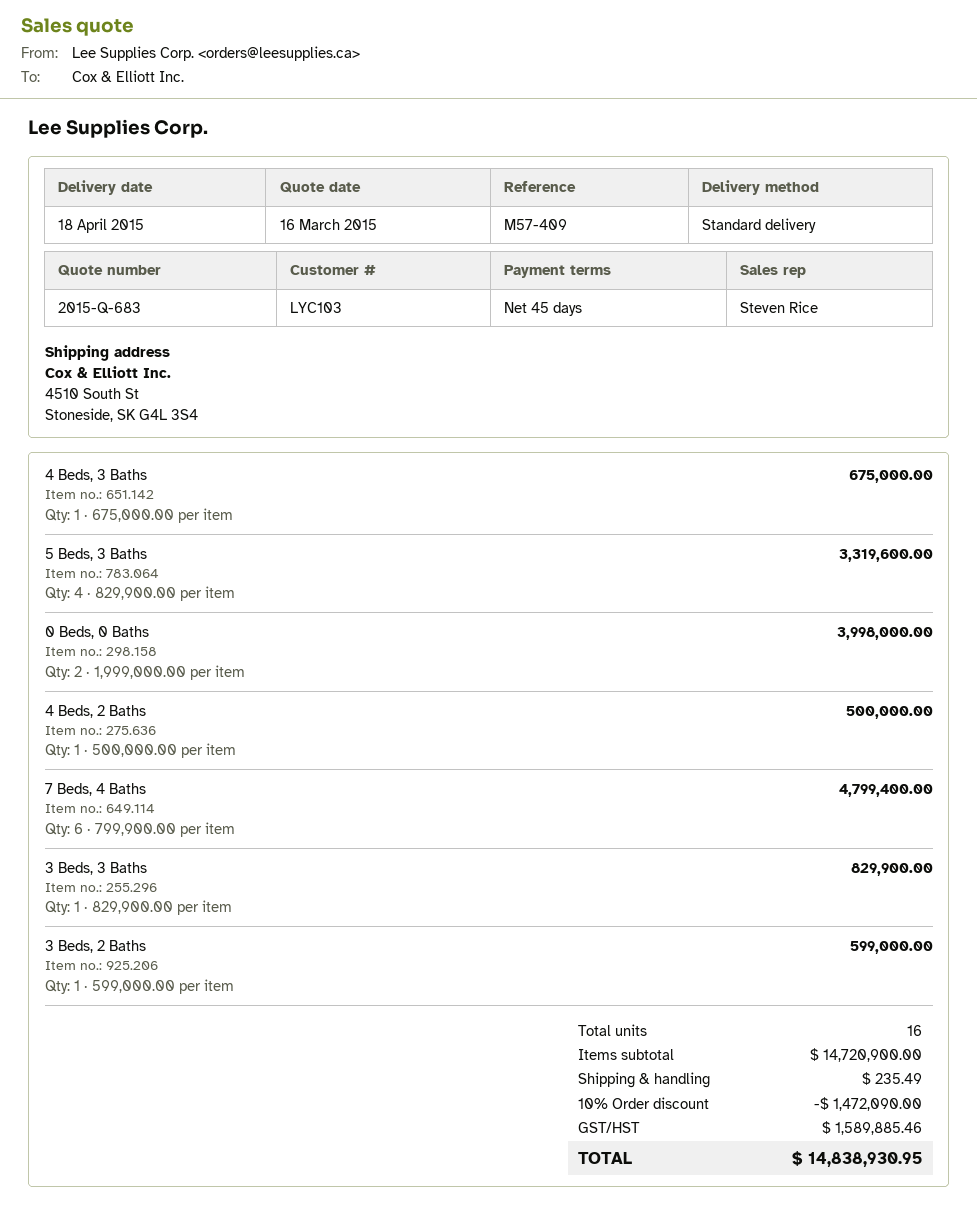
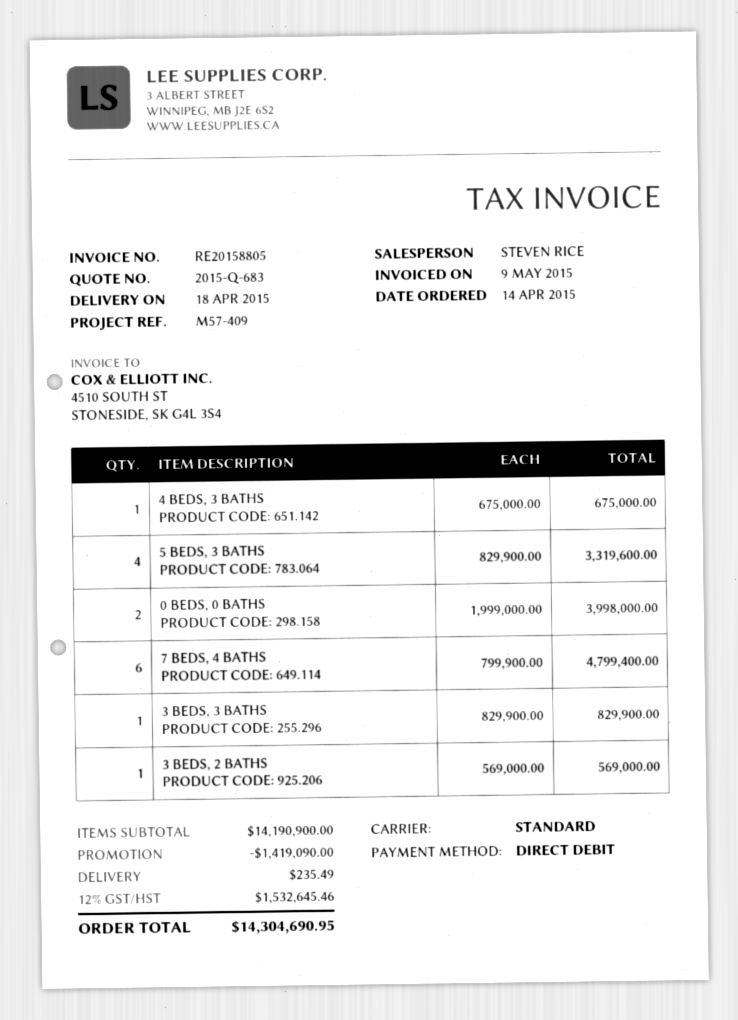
4 Beds, 2 Baths: 1 x 500000.00 = 500000.00 -> none
3 Beds, 2 Baths: 1 x 599000.00 = 599000.00 -> 1 x 569000.00 = 569000.00
subtotal: 14720900.00 -> 14190900.00
discount: 1472090.00 -> 1419090.00
tax: 1589885.46 -> 1532645.46
total: 14838930.95 -> 14304690.95

